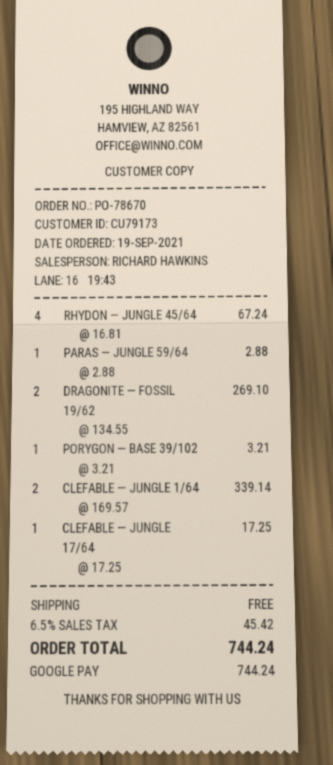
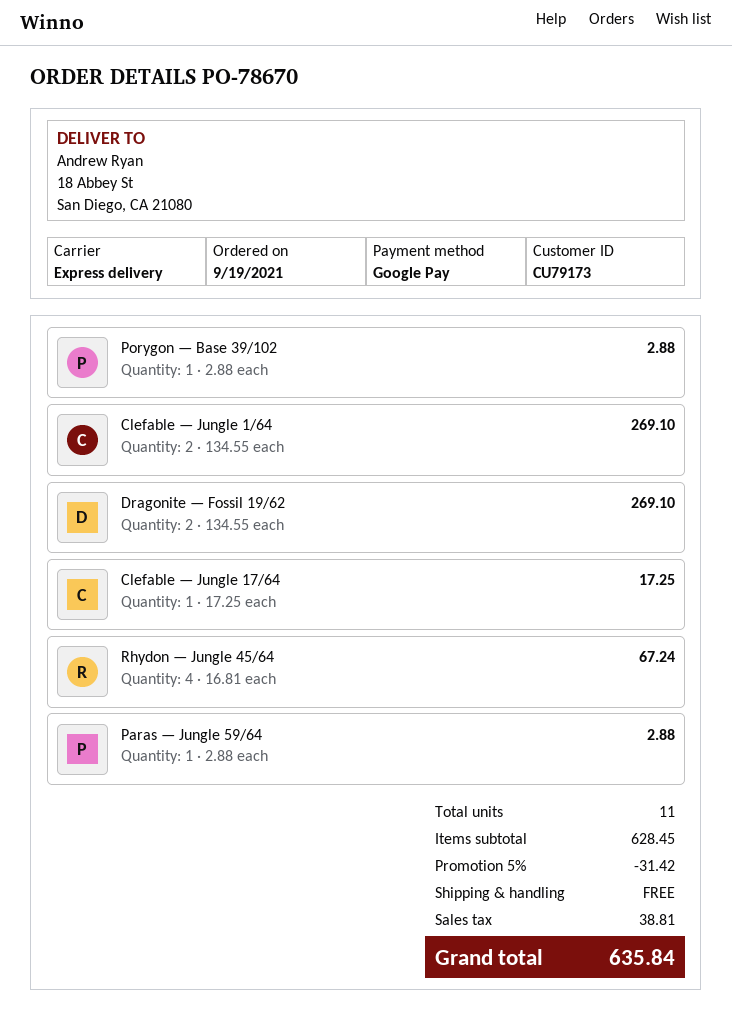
PORYGON — BASE 39/102: 1 x 3.21 = 3.21 -> 1 x 2.88 = 2.88
CLEFABLE — JUNGLE 1/64: 2 x 169.57 = 339.14 -> 2 x 134.55 = 269.10
discount: none -> 5% = 31.42
tax: 45.42 -> 38.81
total: 744.24 -> 635.84

